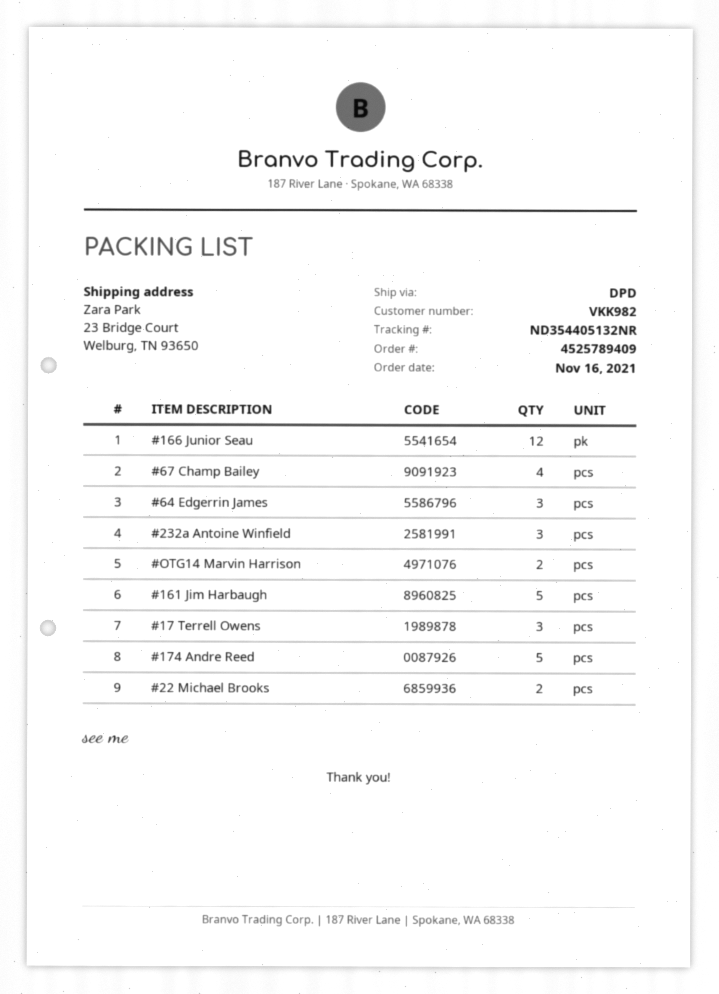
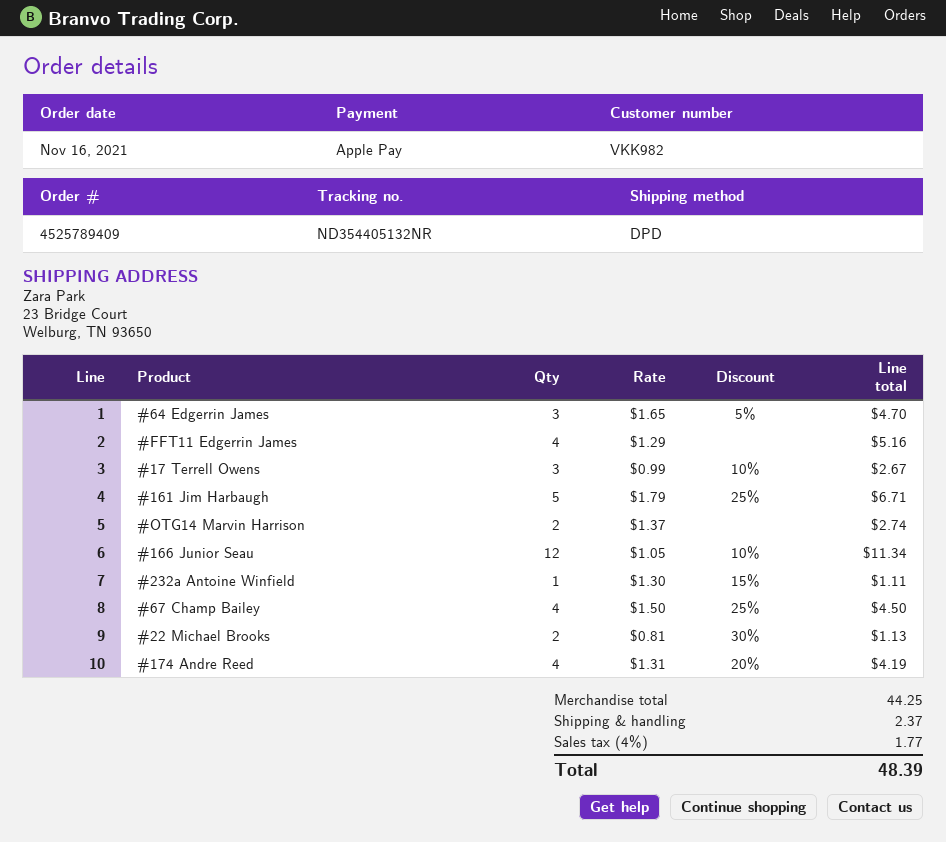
#232a Antoine Winfield: 3 -> 1
#174 Andre Reed: 5 -> 4
#FFT11 Edgerrin James: none -> 4

